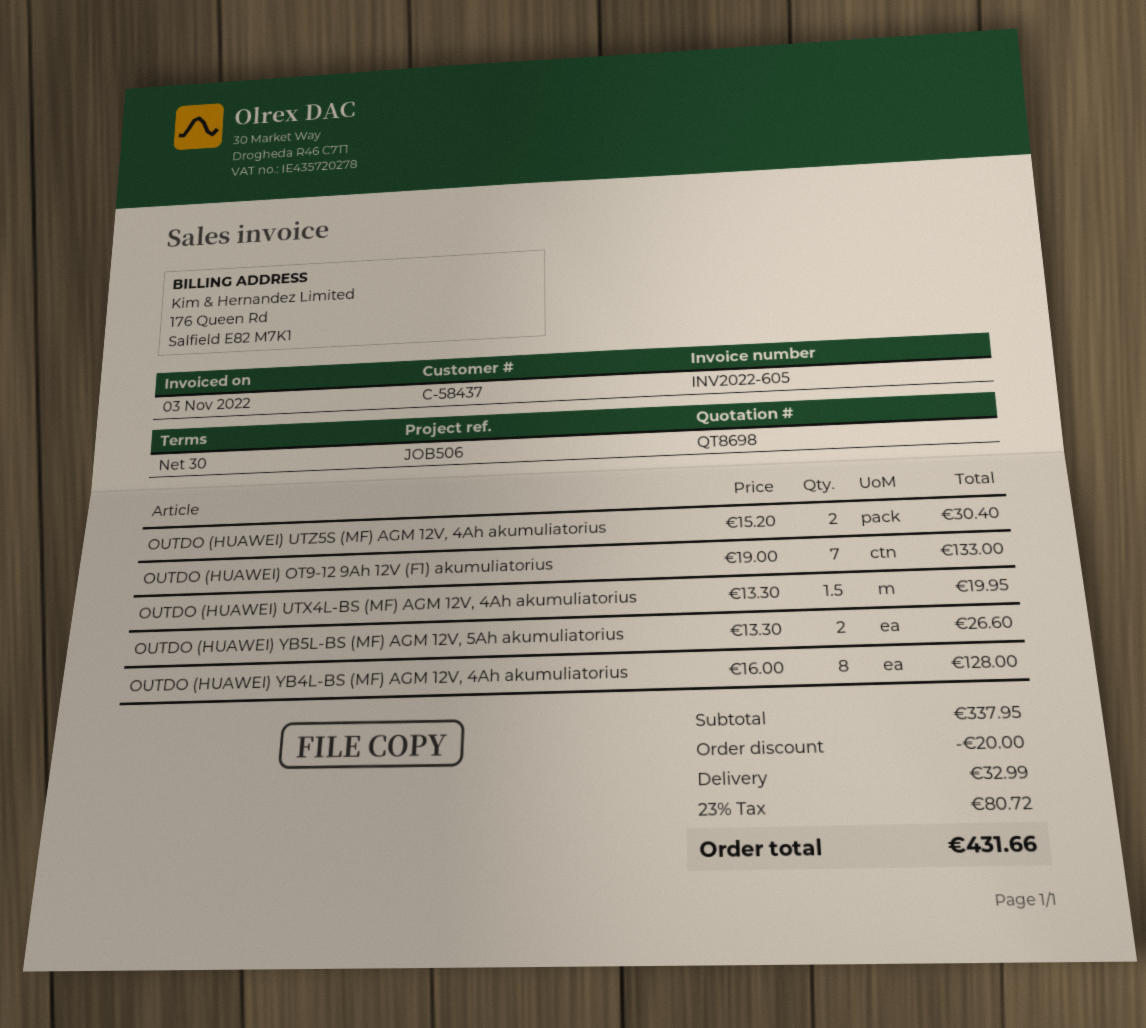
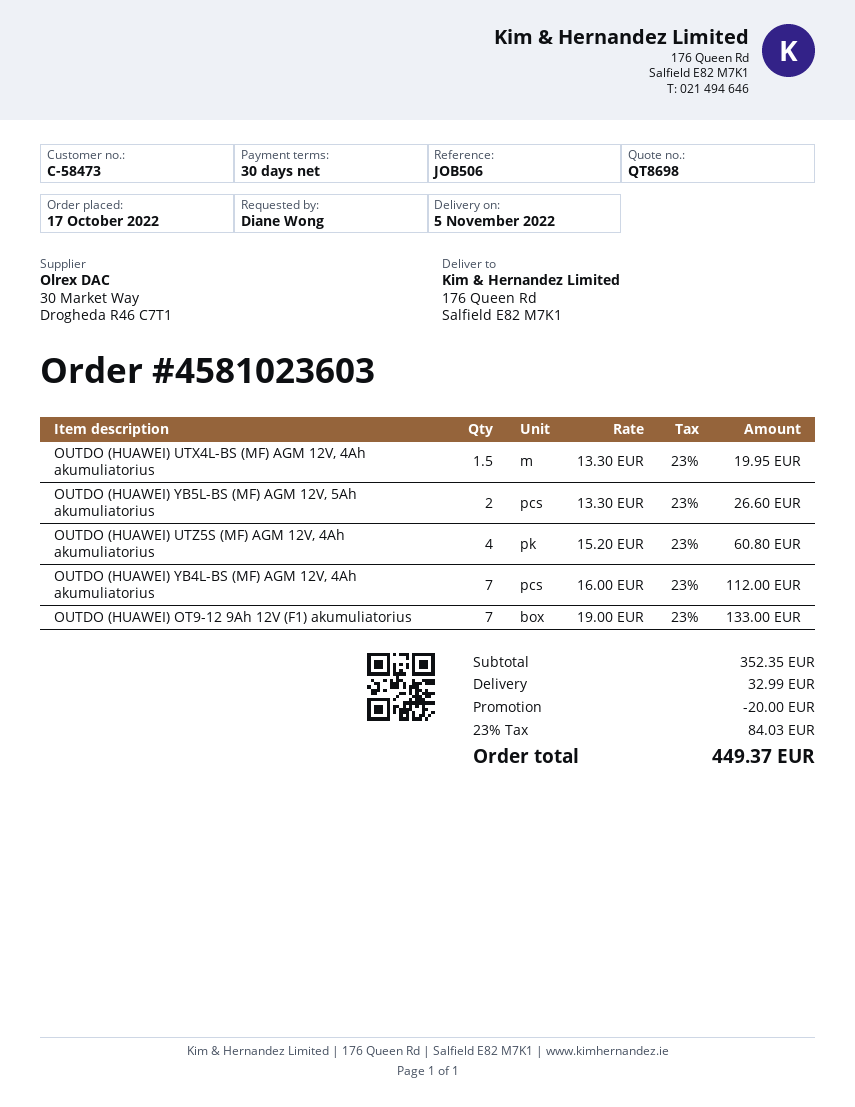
customer number: C-58437 -> C-58473
OUTDO (HUAWEI) UTZ5S (MF) AGM 12V, 4Ah akumuliatorius: 2 x 15.20 = 30.40 -> 4 x 15.20 = 60.80
OUTDO (HUAWEI) YB4L-BS (MF) AGM 12V, 4Ah akumuliatorius: 8 x 16.00 = 128.00 -> 7 x 16.00 = 112.00
subtotal: 337.95 -> 352.35
tax: 23% = 80.72 -> 23% = 84.03
total: 431.66 -> 449.37

